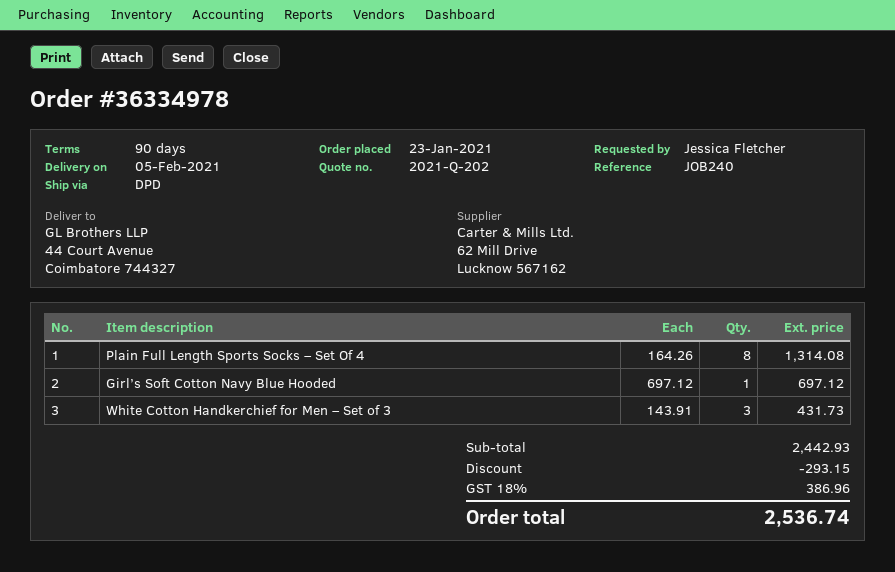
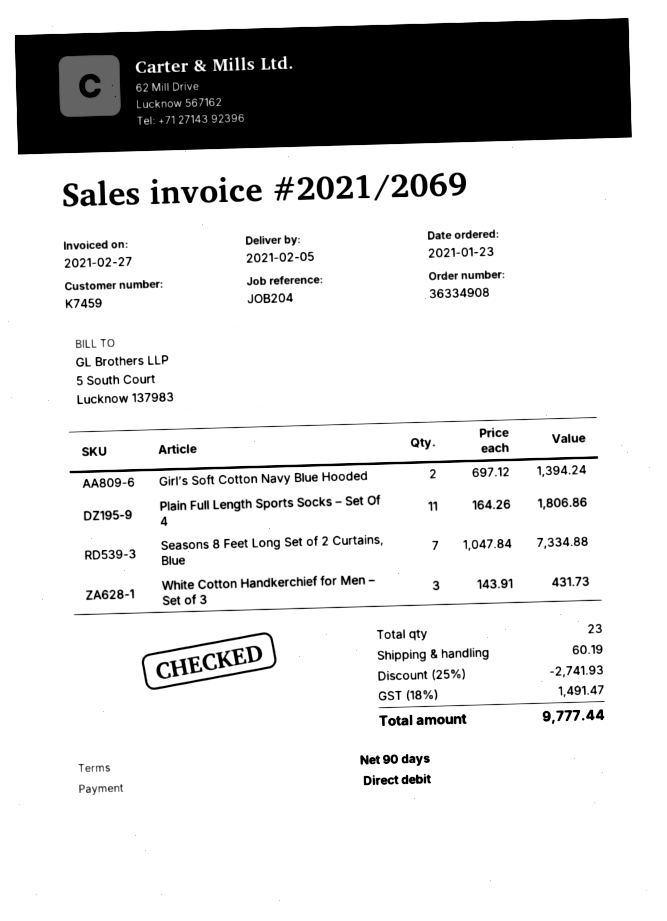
order number: 36334978 -> 36334908
reference: JOB240 -> JOB204
Plain Full Length Sports Socks – Set Of 4: 8 x 164.26 = 1314.08 -> 11 x 164.26 = 1806.86
Girl’s Soft Cotton Navy Blue Hooded: 1 x 697.12 = 697.12 -> 2 x 697.12 = 1394.24
Seasons 8 Feet Long Set of 2 Curtains, Blue: none -> 7 x 1047.84 = 7334.88
discount: 293.15 -> 2741.93
shipping: none -> 60.19
tax: 18% = 386.96 -> 18% = 1491.47
total: 2536.74 -> 9777.44

